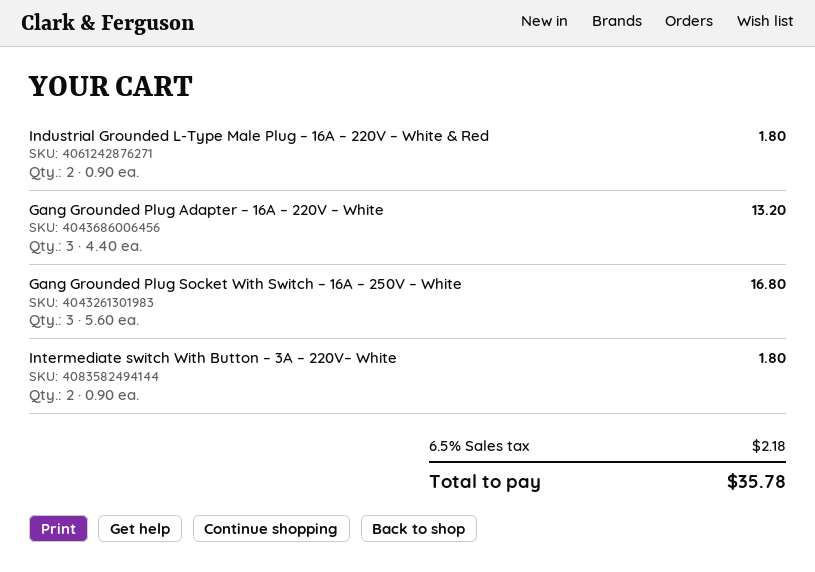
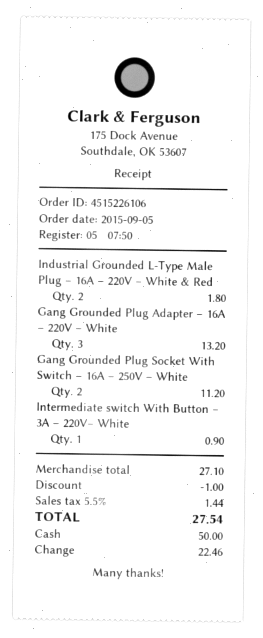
Gang Grounded Plug Socket With Switch – 16A – 250V – White: 3 for 16.80 -> 2 for 11.20
Intermediate switch With Button – 3A – 220V– White: 2 for 1.80 -> 1 for 0.90
discount: none -> 1.00
tax: 6.5% = 2.18 -> 5.5% = 1.44
total: 35.78 -> 27.54

